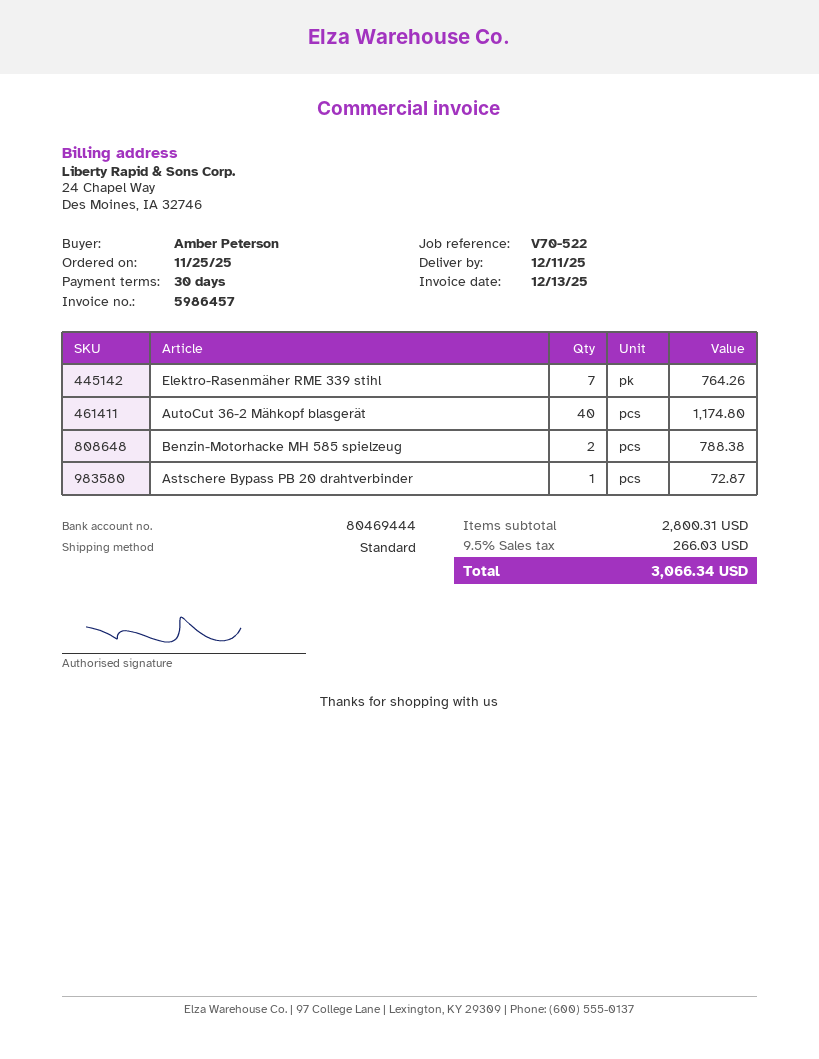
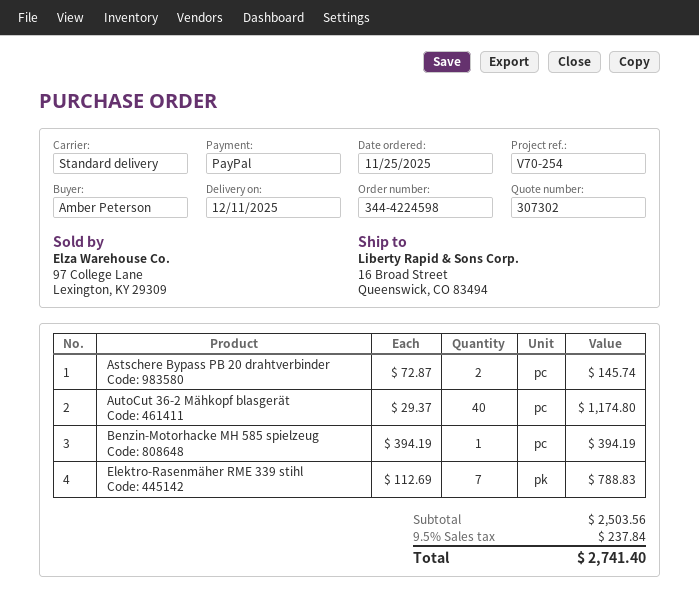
reference: V70-522 -> V70-254
Elektro-Rasenmäher RME 339 stihl: 7 for 764.26 -> 7 for 788.83
Benzin-Motorhacke MH 585 spielzeug: 2 for 788.38 -> 1 for 394.19
Astschere Bypass PB 20 drahtverbinder: 1 for 72.87 -> 2 for 145.74
subtotal: 2800.31 -> 2503.56
tax: 9.5% = 266.03 -> 9.5% = 237.84
total: 3066.34 -> 2741.40

